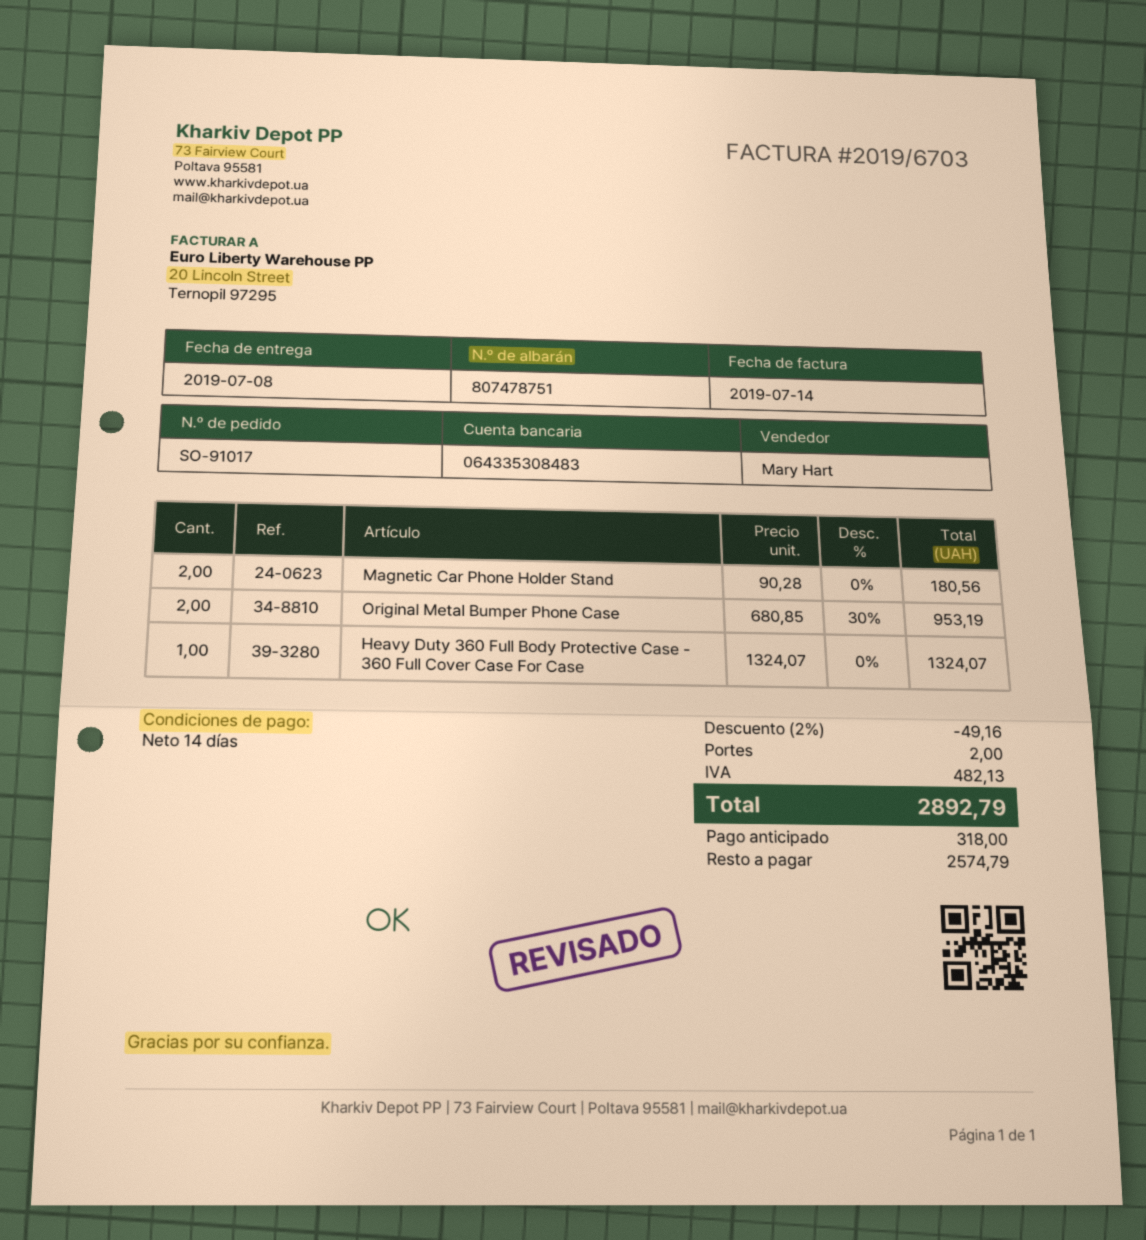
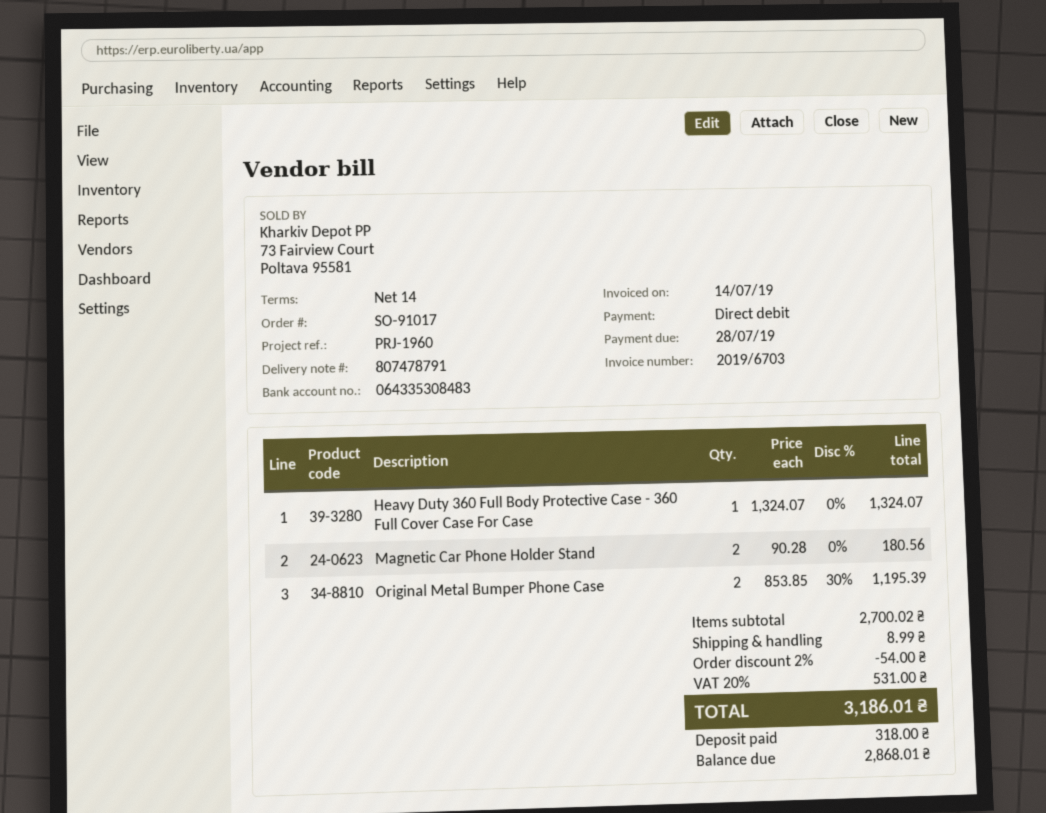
delivery note number: 807478751 -> 807478791
Original Metal Bumper Phone Case: 2 x 680.85 - 30% = 953.19 -> 2 x 853.85 - 30% = 1195.39
discount: 2% = 49.16 -> 2% = 54.00
shipping: 2.00 -> 8.99
tax: 482.13 -> 531.00
total: 2892.79 -> 3186.01
balance: 2574.79 -> 2868.01

